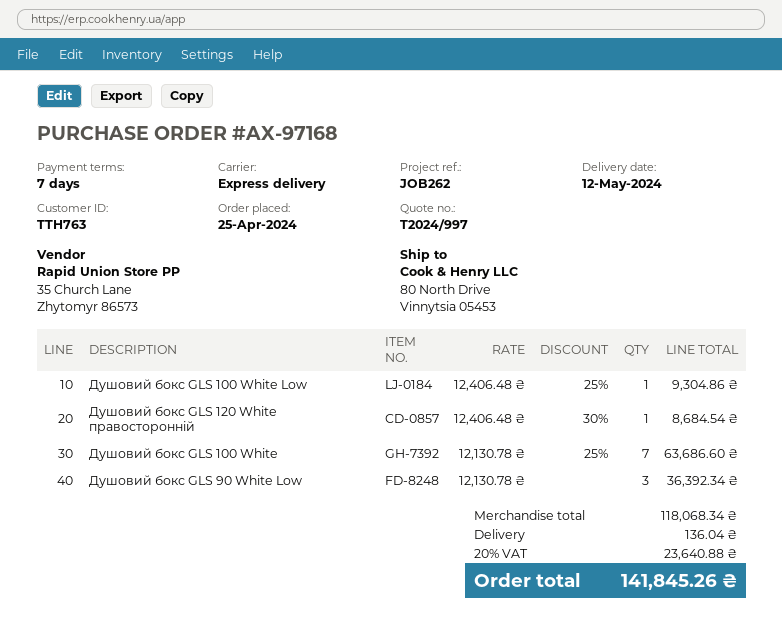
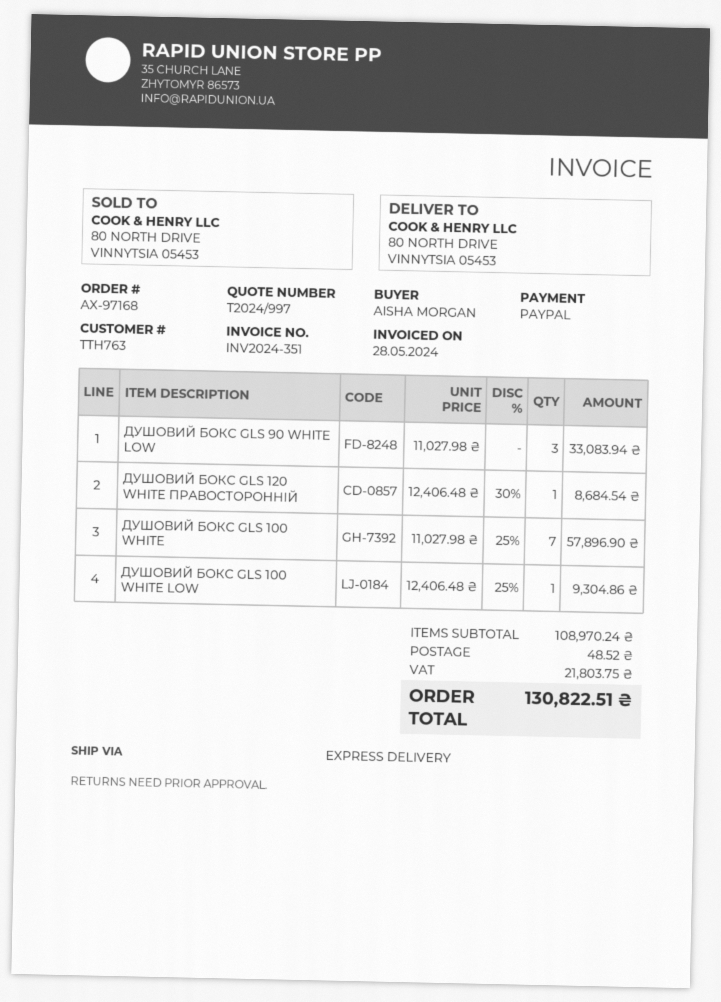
Душовий бокс GLS 100 White: 7 x 12130.78 - 25% = 63686.60 -> 7 x 11027.98 - 25% = 57896.90
Душовий бокс GLS 90 White Low: 3 x 12130.78 = 36392.34 -> 3 x 11027.98 = 33083.94
subtotal: 118068.34 -> 108970.24
shipping: 136.04 -> 48.52
tax: 23640.88 -> 21803.75
total: 141845.26 -> 130822.51

